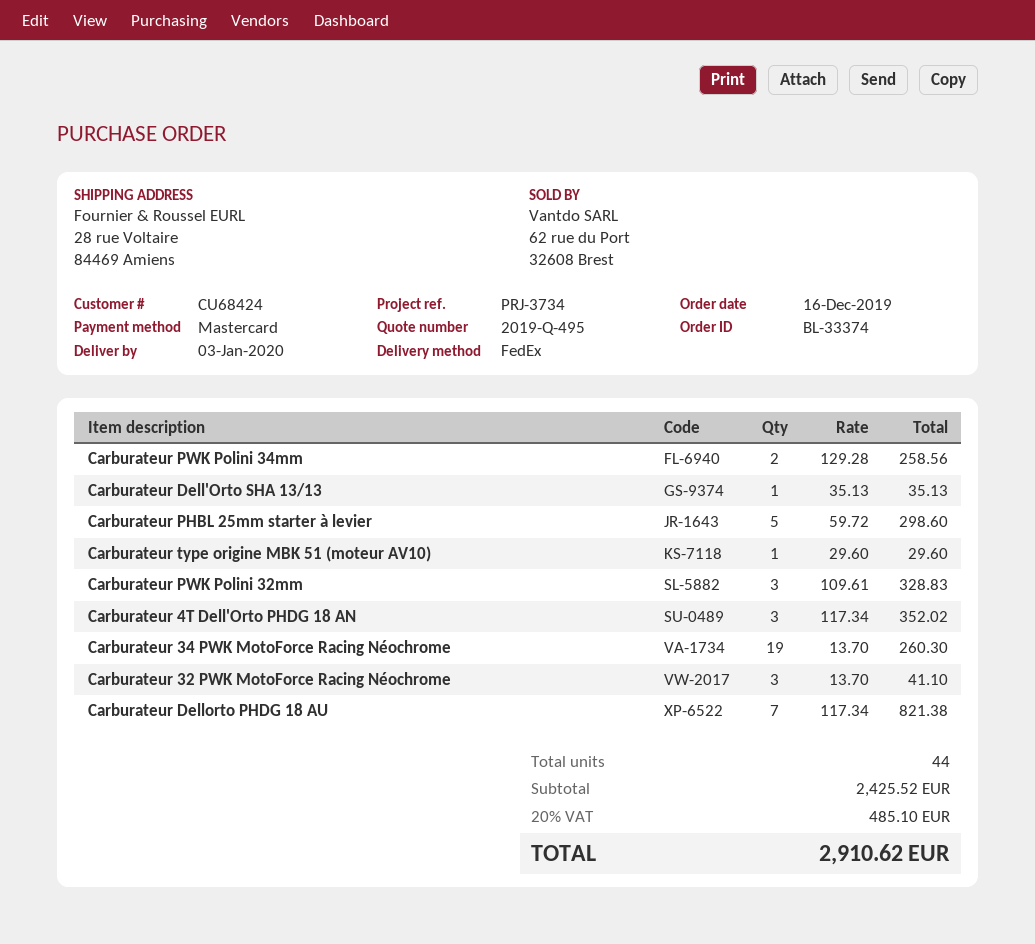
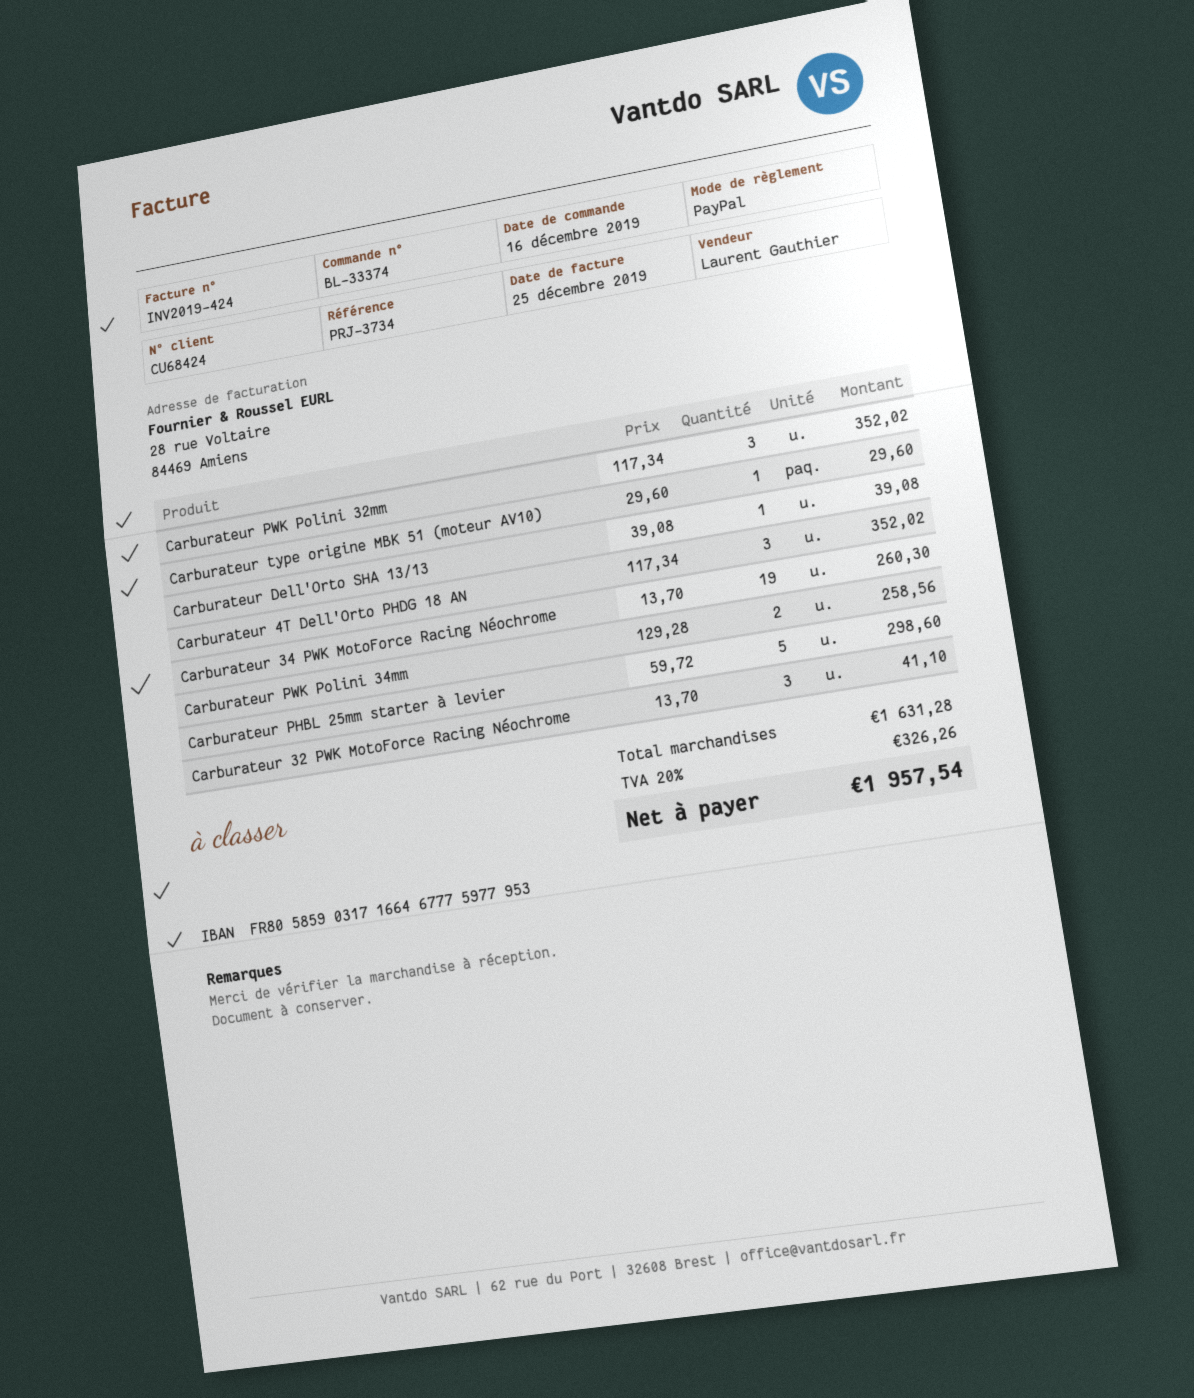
payment method: Mastercard -> PayPal
Carburateur Dell'Orto SHA 13/13: 1 x 35.13 = 35.13 -> 1 x 39.08 = 39.08
Carburateur PWK Polini 32mm: 3 x 109.61 = 328.83 -> 3 x 117.34 = 352.02
Carburateur Dellorto PHDG 18 AU: 7 x 117.34 = 821.38 -> none
subtotal: 2425.52 -> 1631.28
tax: 20% = 485.10 -> 20% = 326.26
total: 2910.62 -> 1957.54

